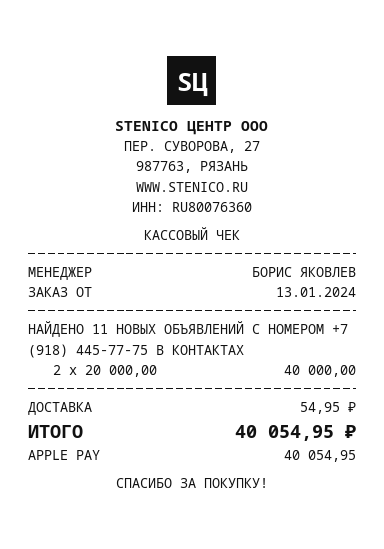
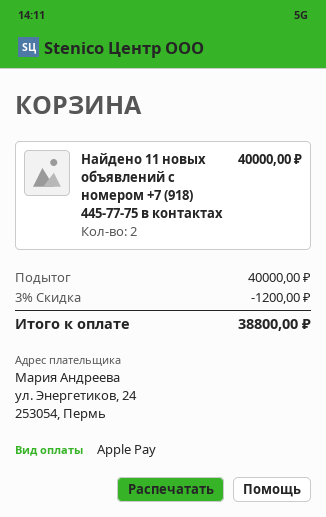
discount: none -> 3% = 1200.00
shipping: 54.95 -> none
total: 40054.95 -> 38800.00

